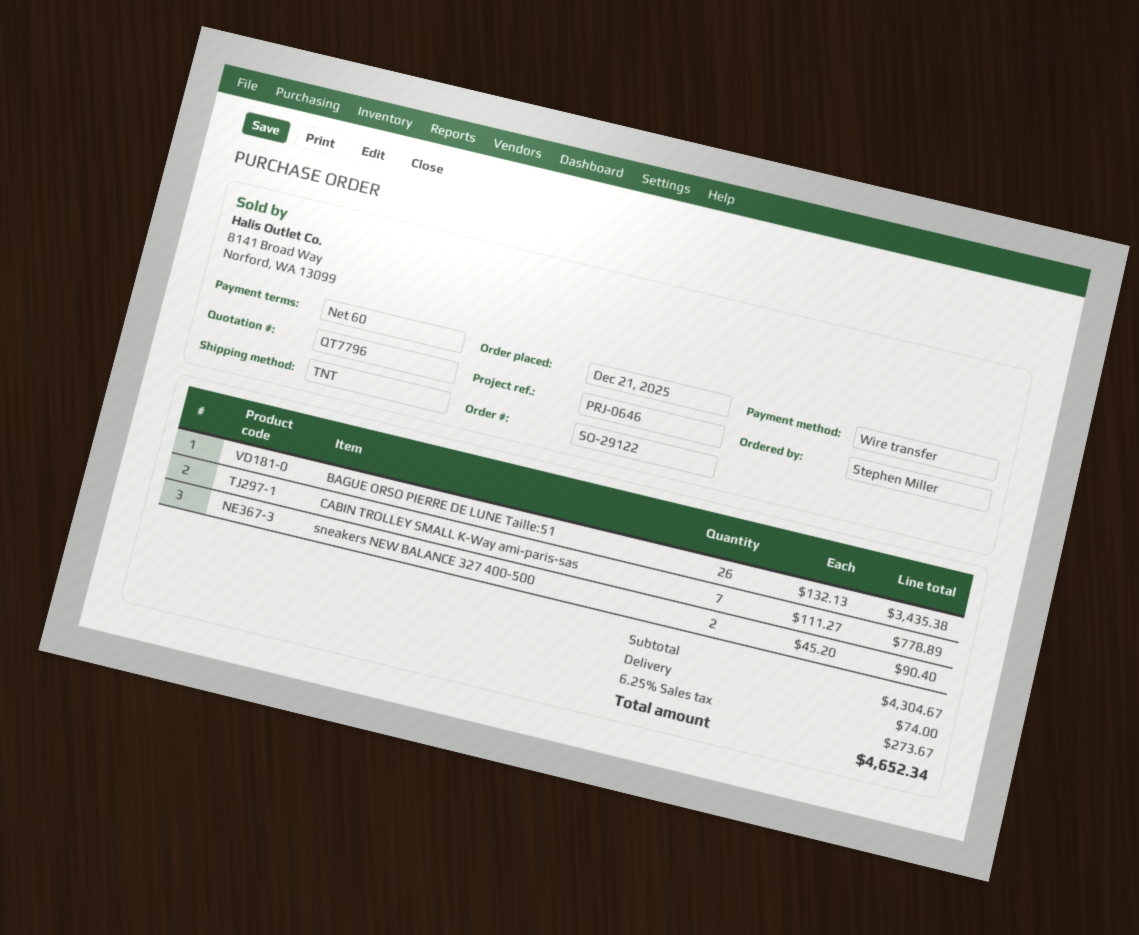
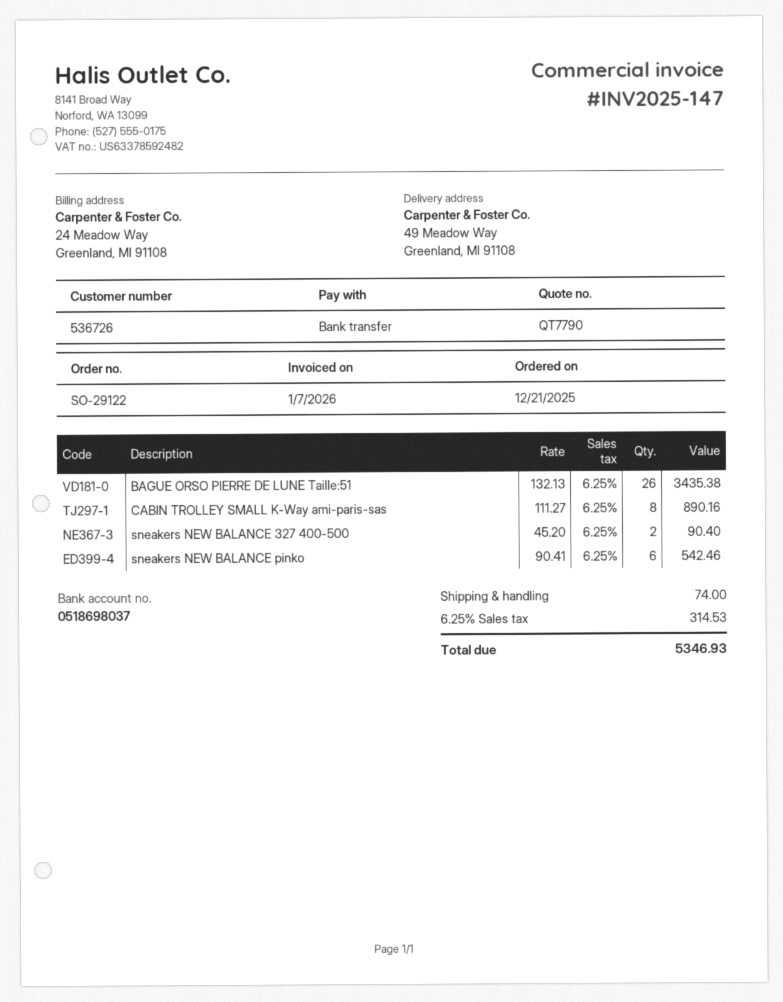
quote number: QT7796 -> QT7790
CABIN TROLLEY SMALL K-Way ami-paris-sas: 7 x 111.27 = 778.89 -> 8 x 111.27 = 890.16
sneakers NEW BALANCE pinko: none -> 6 x 90.41 = 542.46
tax: 6.25% = 273.67 -> 6.25% = 314.53
total: 4652.34 -> 5346.93

